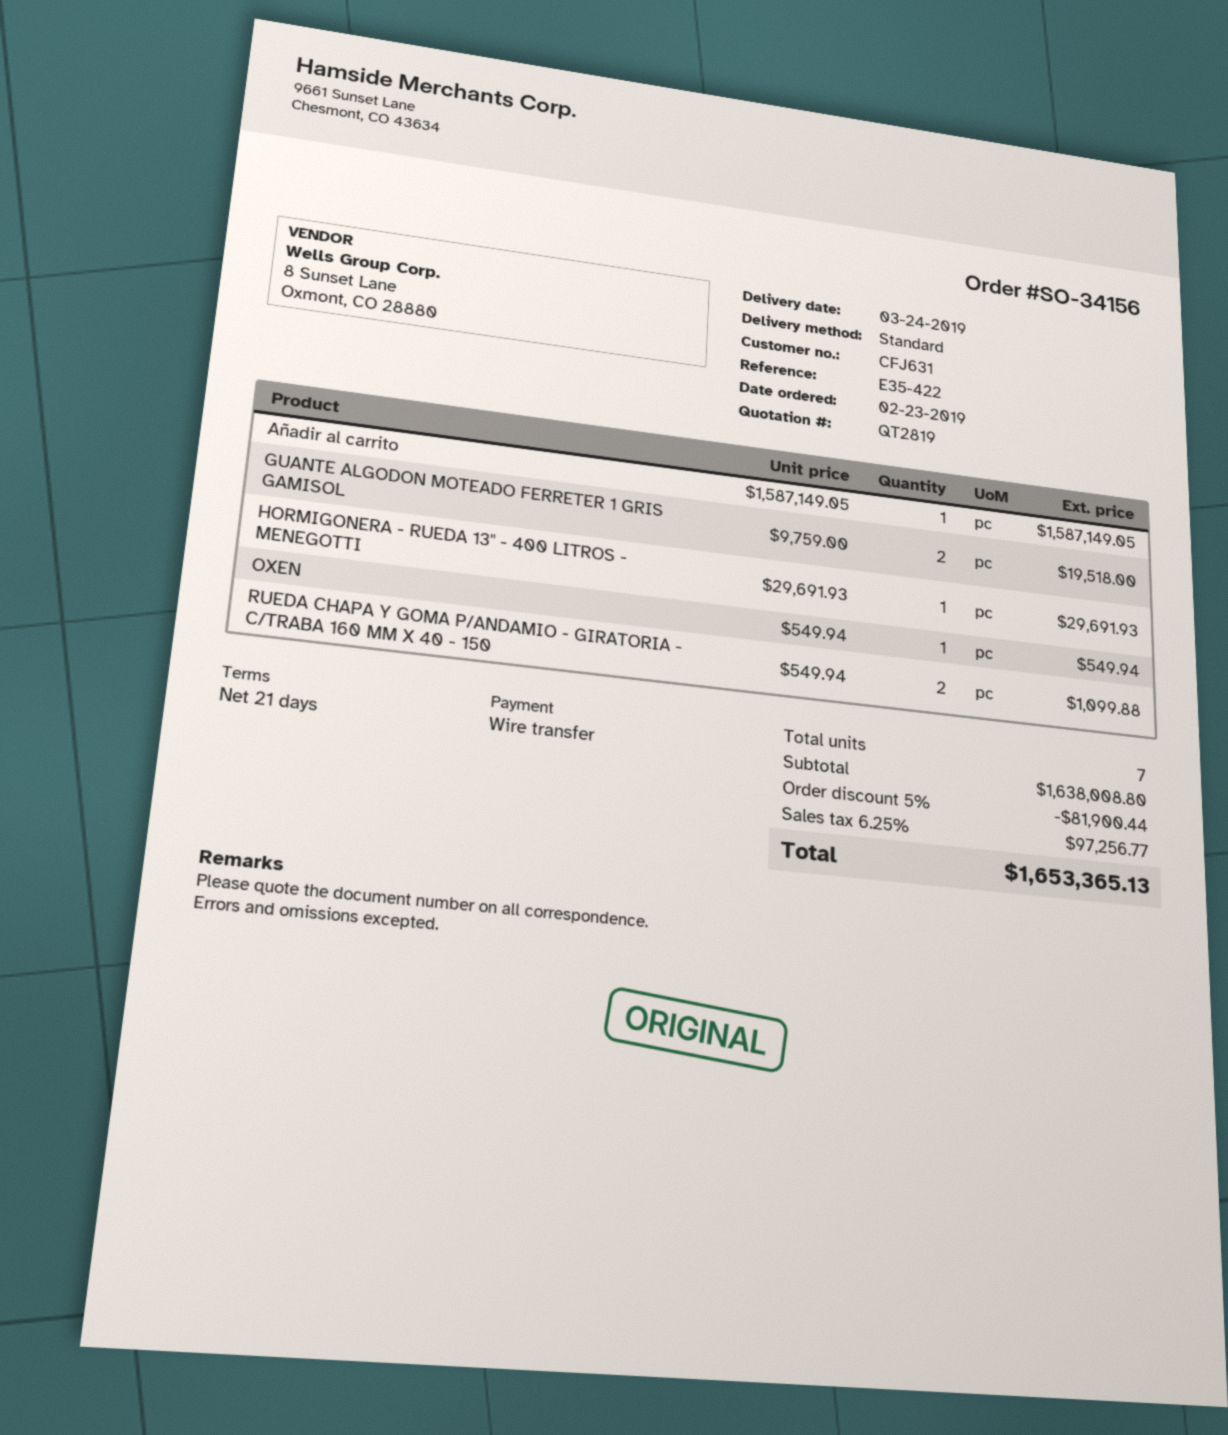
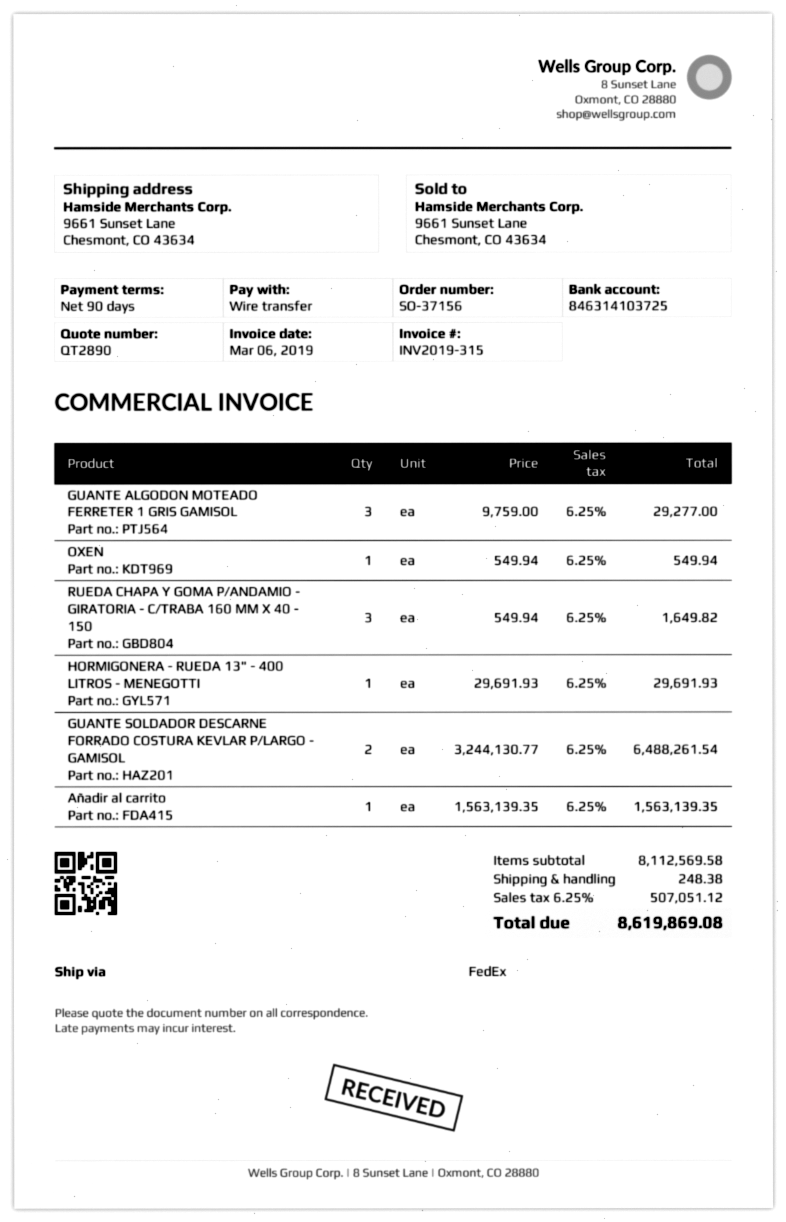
quote number: QT2819 -> QT2890
order number: SO-34156 -> SO-37156
payment terms: 21 days -> 90 days
shipping method: standard -> FedEx
Añadir al carrito: 1 x 1587149.05 = 1587149.05 -> 1 x 1563139.35 = 1563139.35
GUANTE ALGODON MOTEADO FERRETER 1 GRIS GAMISOL: 2 x 9759.00 = 19518.00 -> 3 x 9759.00 = 29277.00
RUEDA CHAPA Y GOMA P/ANDAMIO - GIRATORIA - C/TRABA 160 MM X 40 - 150: 2 x 549.94 = 1099.88 -> 3 x 549.94 = 1649.82
GUANTE SOLDADOR DESCARNE FORRADO COSTURA KEVLAR P/LARGO - GAMISOL: none -> 2 x 3244130.77 = 6488261.54
subtotal: 1638008.80 -> 8112569.58
discount: 5% = 81900.44 -> none
shipping: none -> 248.38
tax: 6.25% = 97256.77 -> 6.25% = 507051.12
total: 1653365.13 -> 8619869.08

